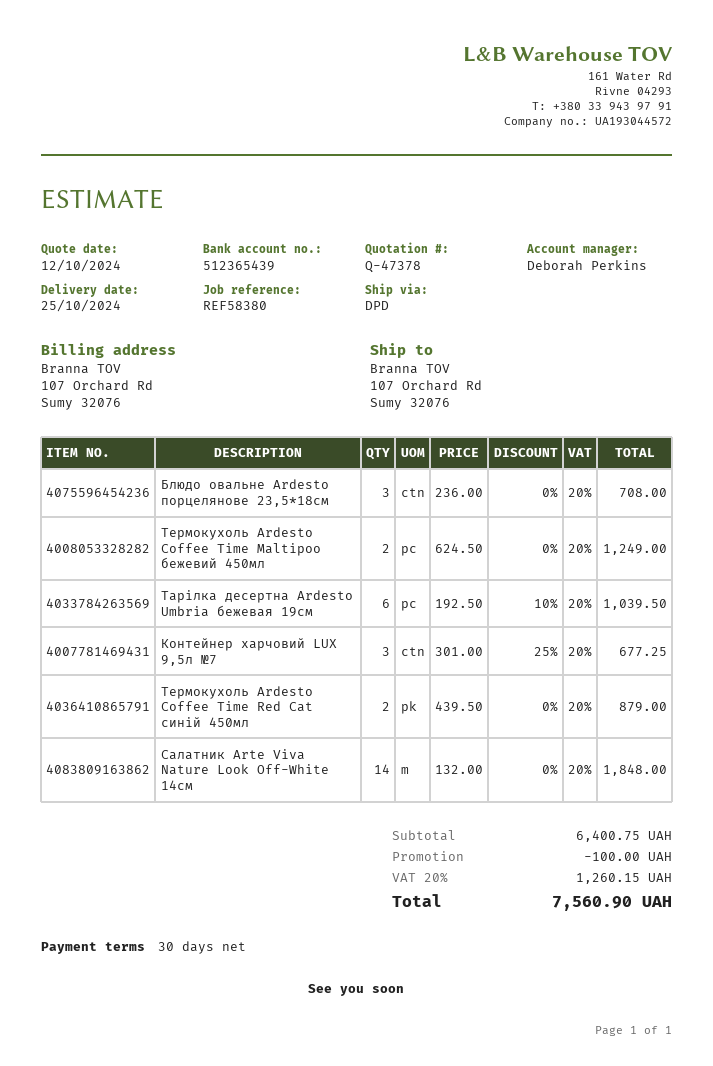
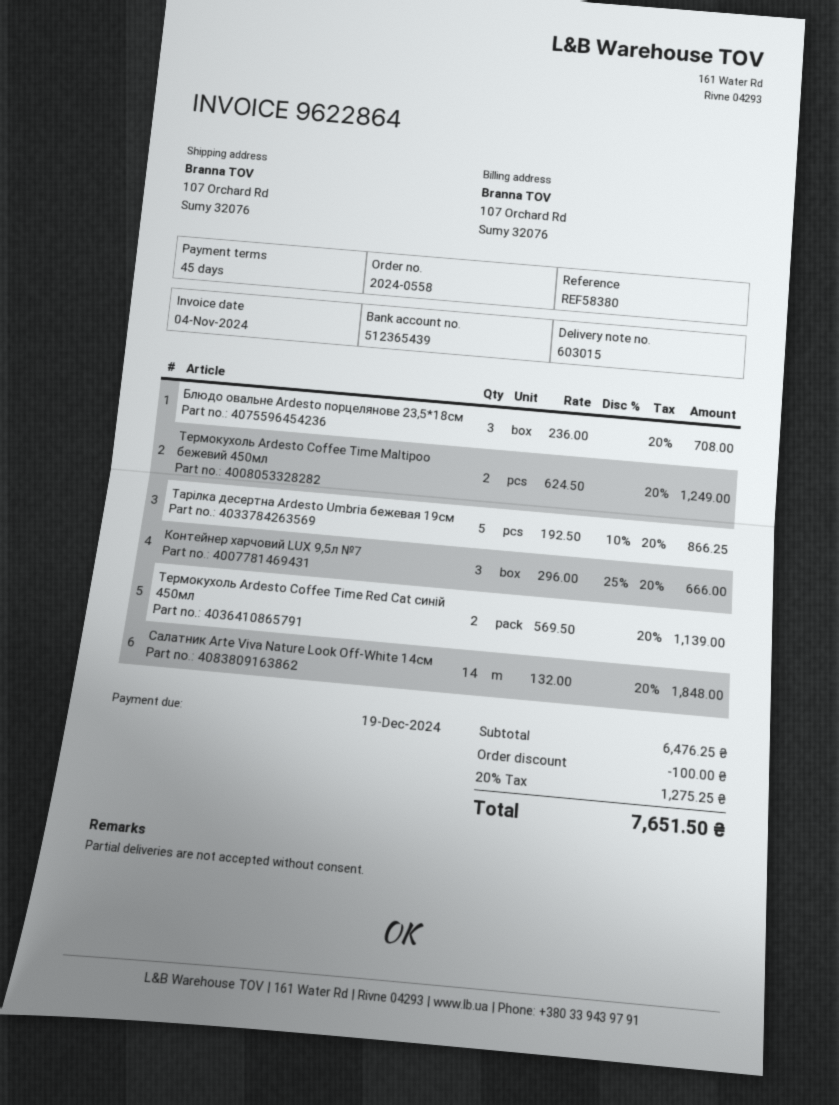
payment terms: 30 days -> 45 days
Тарілка десертна Ardesto Umbria бежевая 19см: 6 x 192.50 - 10% = 1039.50 -> 5 x 192.50 - 10% = 866.25
Контейнер харчовий LUX 9,5л №7: 3 x 301.00 - 25% = 677.25 -> 3 x 296.00 - 25% = 666.00
Термокухоль Ardesto Coffee Time Red Cat синій 450мл: 2 x 439.50 = 879.00 -> 2 x 569.50 = 1139.00
subtotal: 6400.75 -> 6476.25
tax: 20% = 1260.15 -> 20% = 1275.25
total: 7560.90 -> 7651.50

